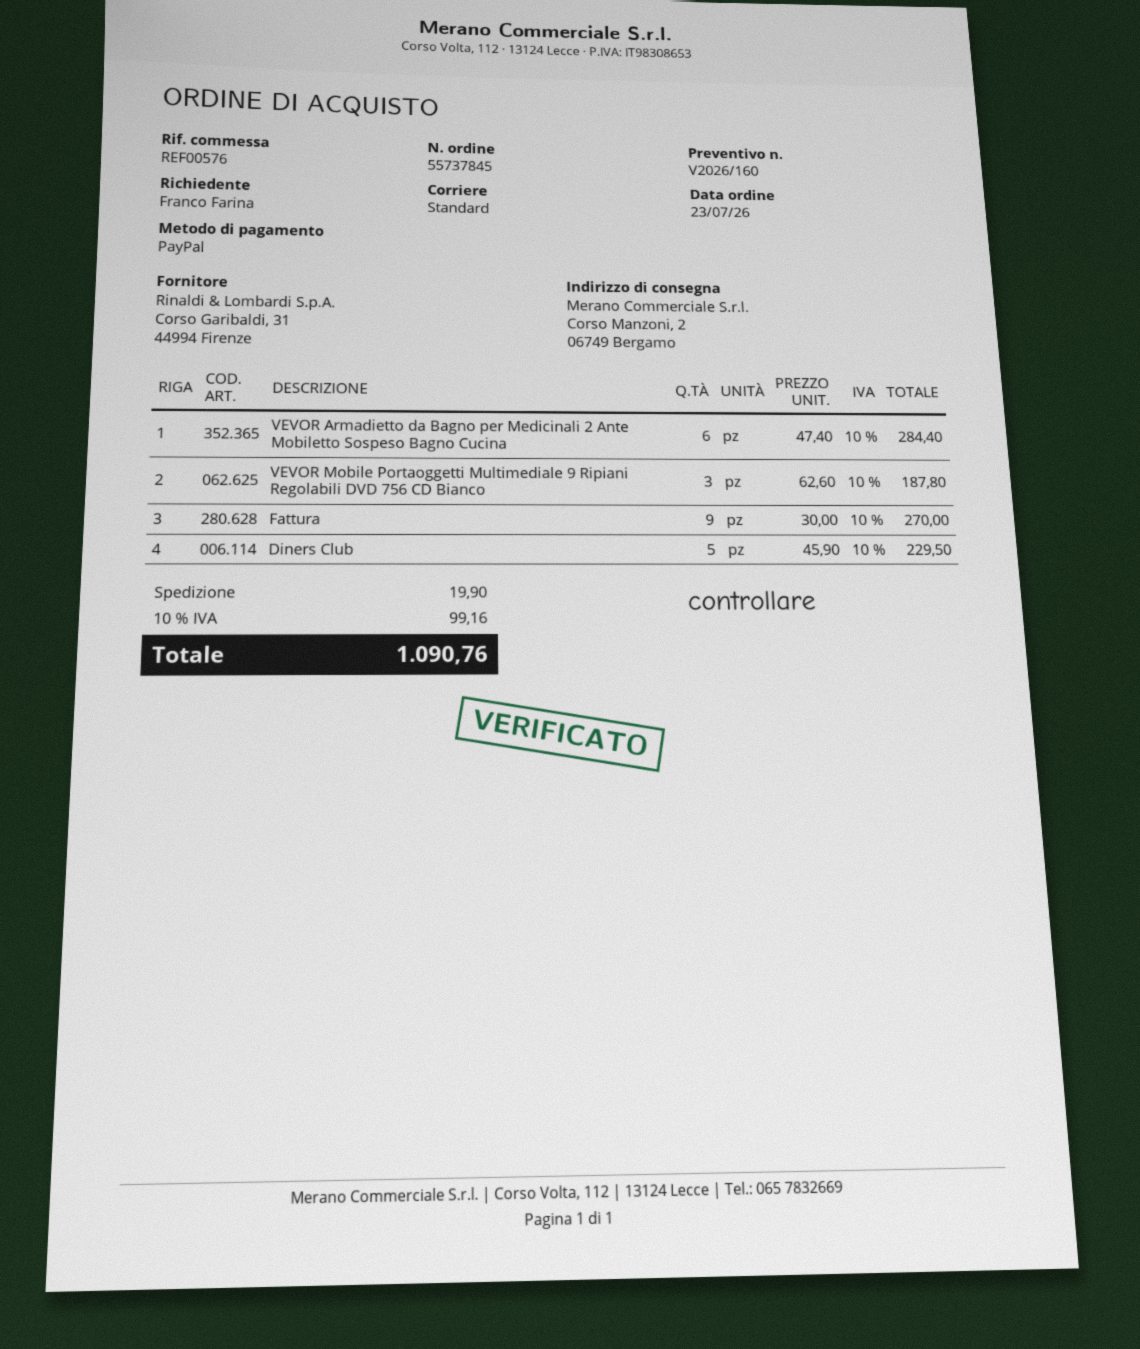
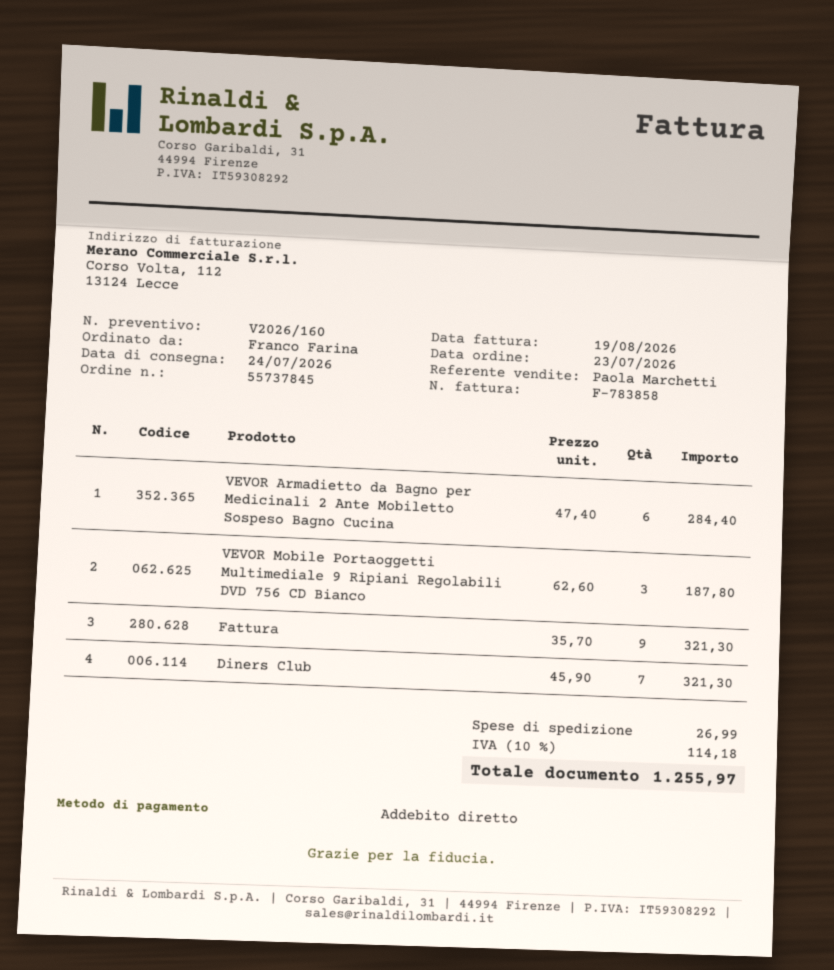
payment method: PayPal -> direct debit
Fattura: 9 x 30.00 = 270.00 -> 9 x 35.70 = 321.30
Diners Club: 5 x 45.90 = 229.50 -> 7 x 45.90 = 321.30
shipping: 19.90 -> 26.99
tax: 10% = 99.16 -> 10% = 114.18
total: 1090.76 -> 1255.97

